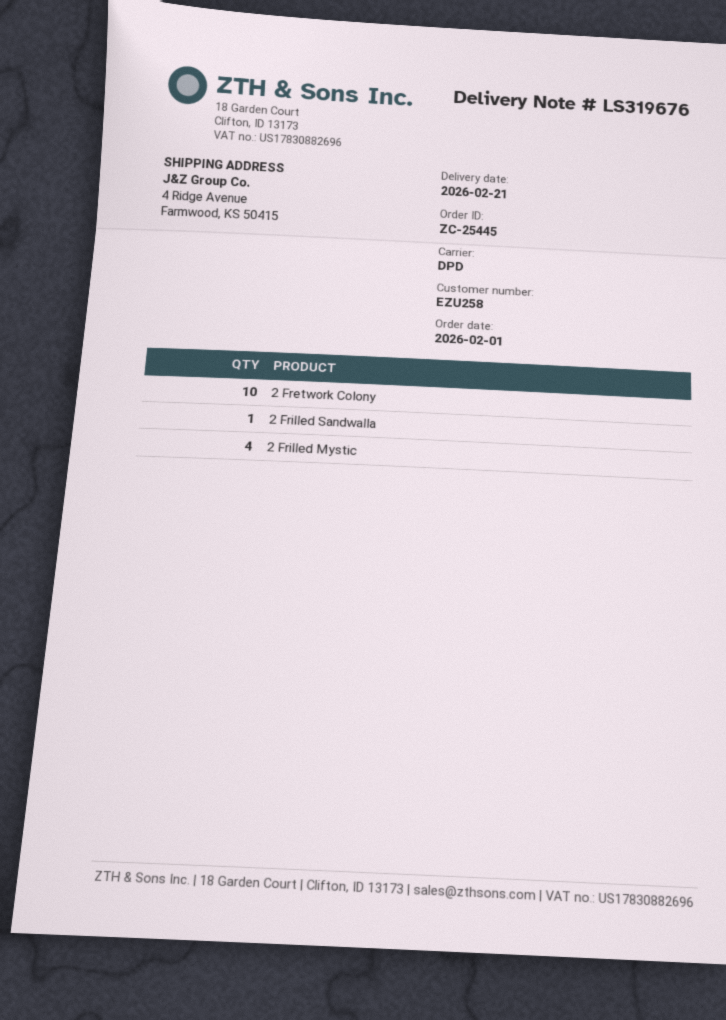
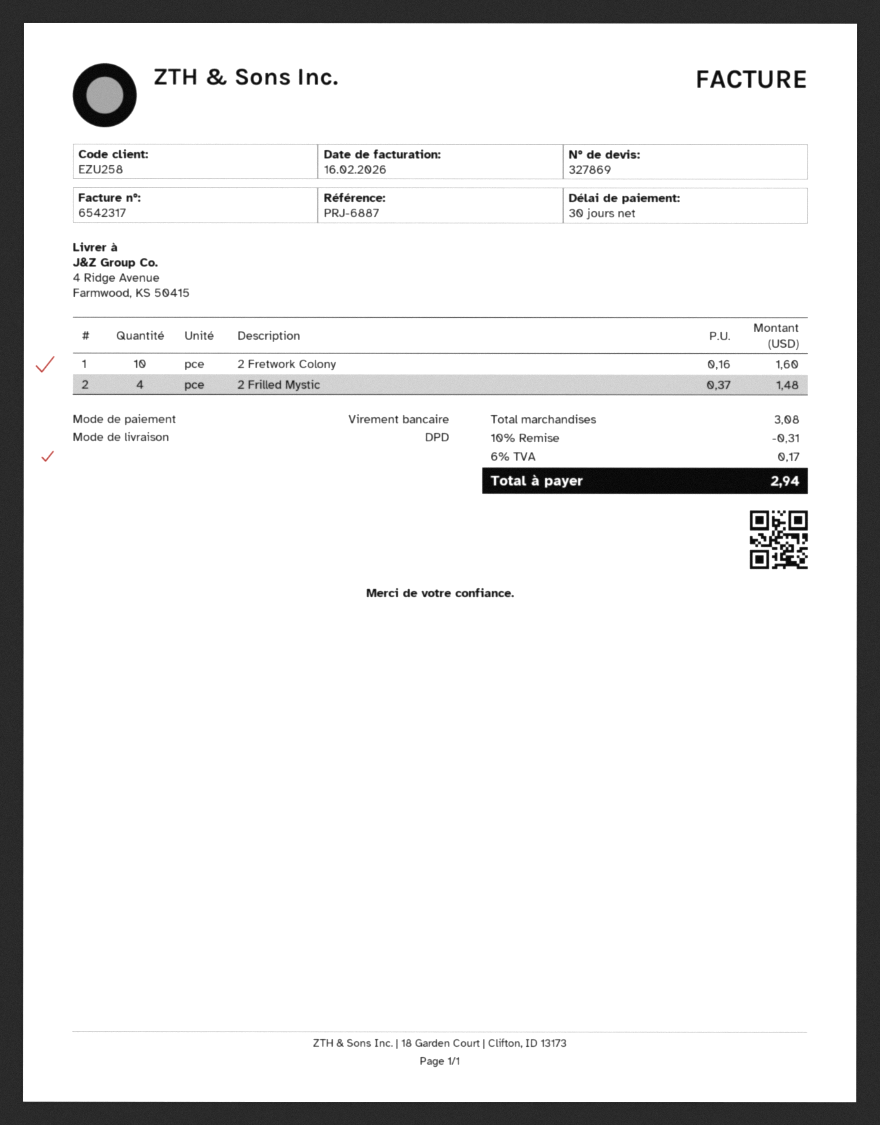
2 Frilled Sandwalla: 1 -> none

